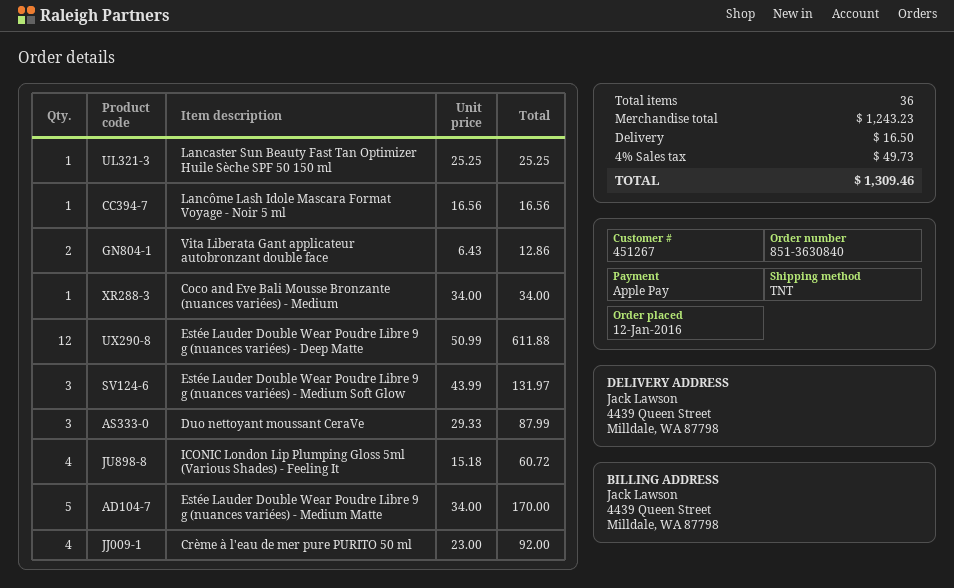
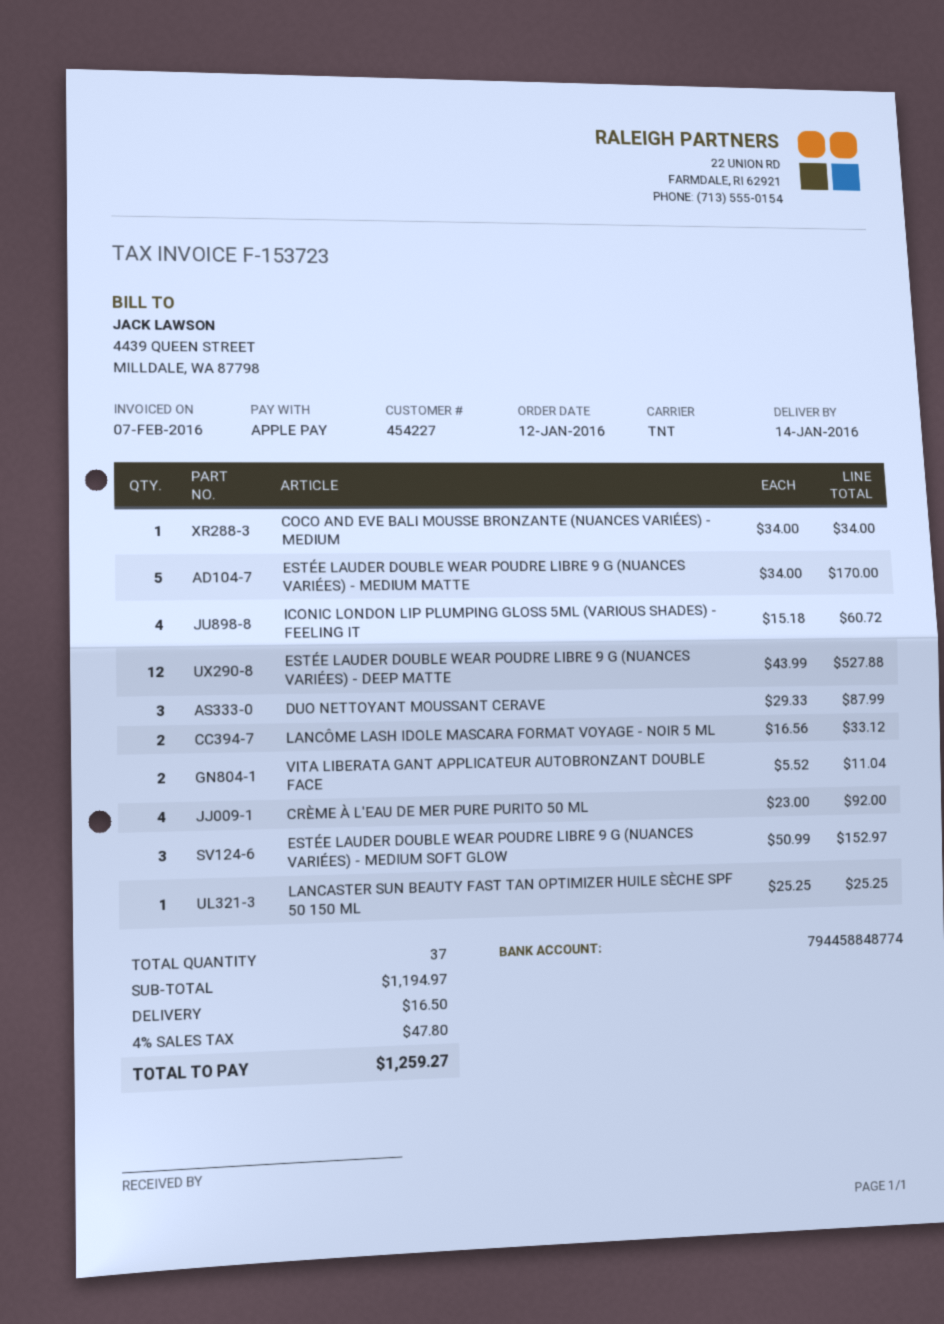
customer number: 451267 -> 454227
Lancôme Lash Idole Mascara Format Voyage - Noir 5 ml: 1 x 16.56 = 16.56 -> 2 x 16.56 = 33.12
Vita Liberata Gant applicateur autobronzant double face: 2 x 6.43 = 12.86 -> 2 x 5.52 = 11.04
Estée Lauder Double Wear Poudre Libre 9 g (nuances variées) - Deep Matte: 12 x 50.99 = 611.88 -> 12 x 43.99 = 527.88
Estée Lauder Double Wear Poudre Libre 9 g (nuances variées) - Medium Soft Glow: 3 x 43.99 = 131.97 -> 3 x 50.99 = 152.97
total quantity: 36 -> 37
subtotal: 1243.23 -> 1194.97
tax: 4% = 49.73 -> 4% = 47.80
total: 1309.46 -> 1259.27

